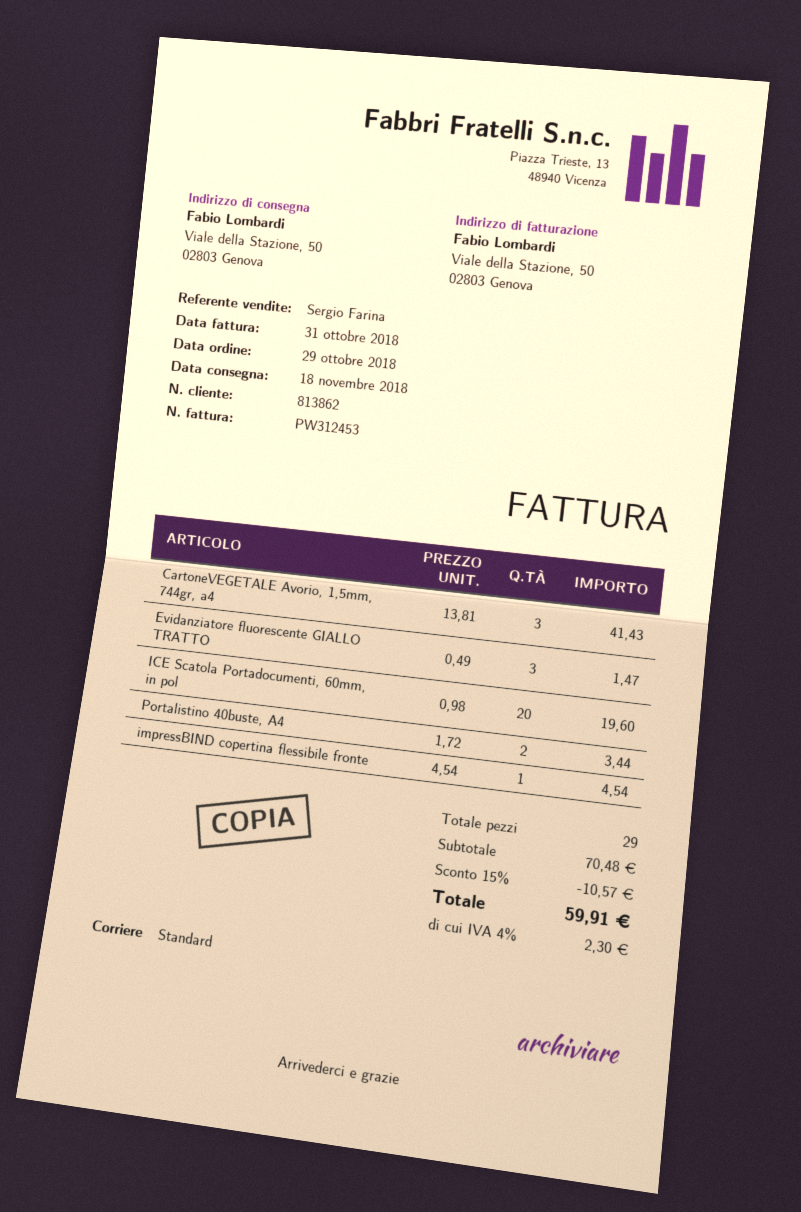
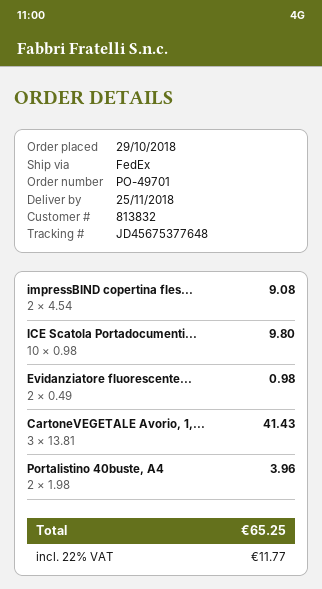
delivery date: 2018-11-18 -> 2018-11-25
customer number: 813862 -> 813832
shipping method: standard -> FedEx
Evidanziatore fluorescente GIALLO TRATTO: 3 x 0.49 = 1.47 -> 2 x 0.49 = 0.98
ICE Scatola Portadocumenti, 60mm, in pol: 20 x 0.98 = 19.60 -> 10 x 0.98 = 9.80
Portalistino 40buste, A4: 2 x 1.72 = 3.44 -> 2 x 1.98 = 3.96
impressBIND copertina flessibile fronte: 1 x 4.54 = 4.54 -> 2 x 4.54 = 9.08
discount: 15% = 10.57 -> none
tax: 4% = 2.30 -> 22% = 11.77
total: 59.91 -> 65.25

